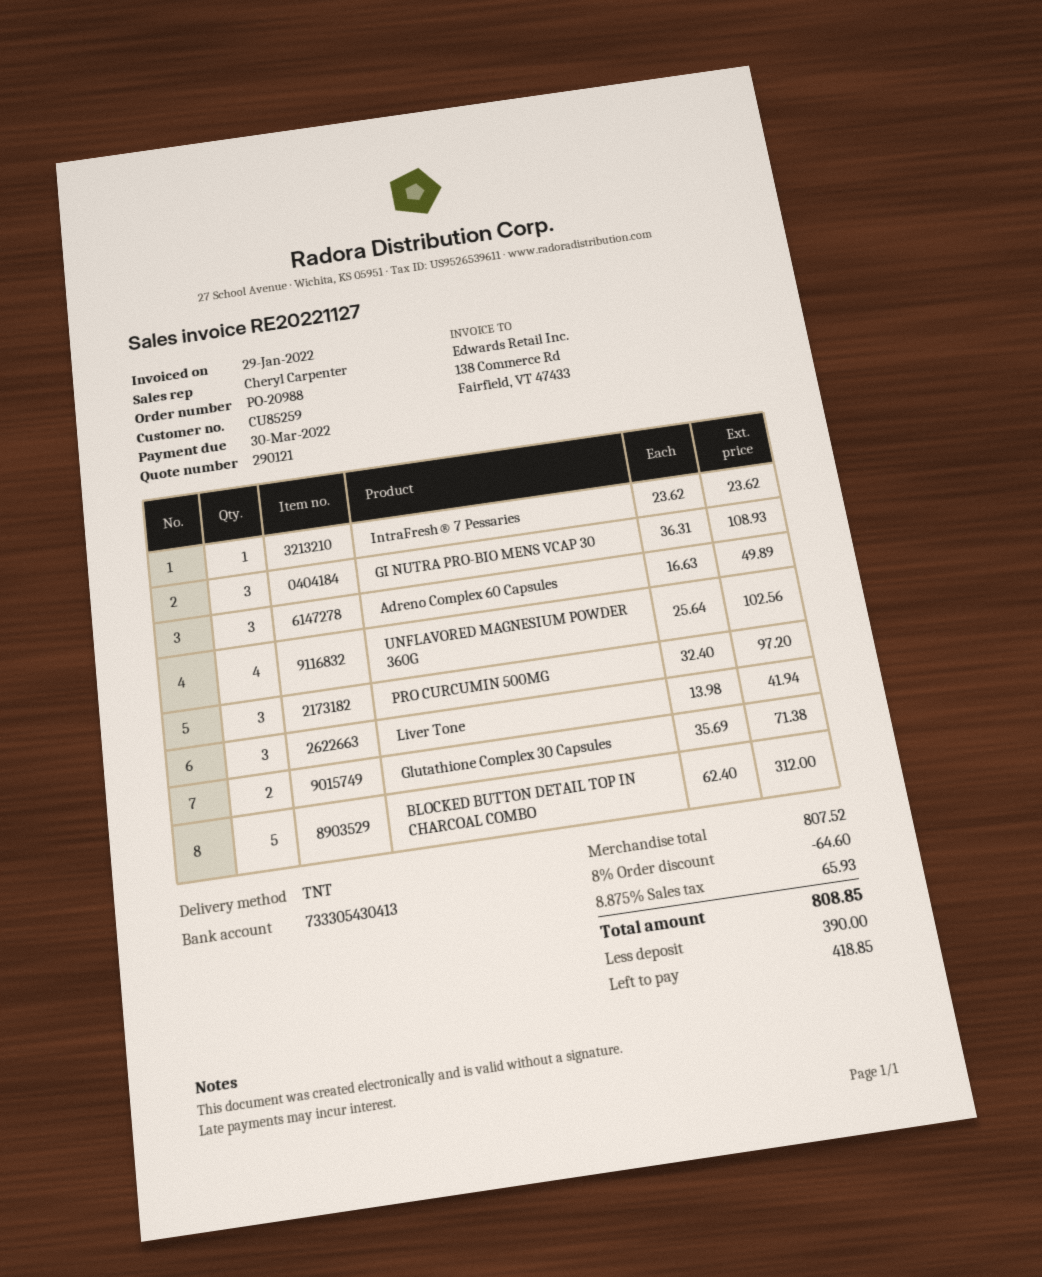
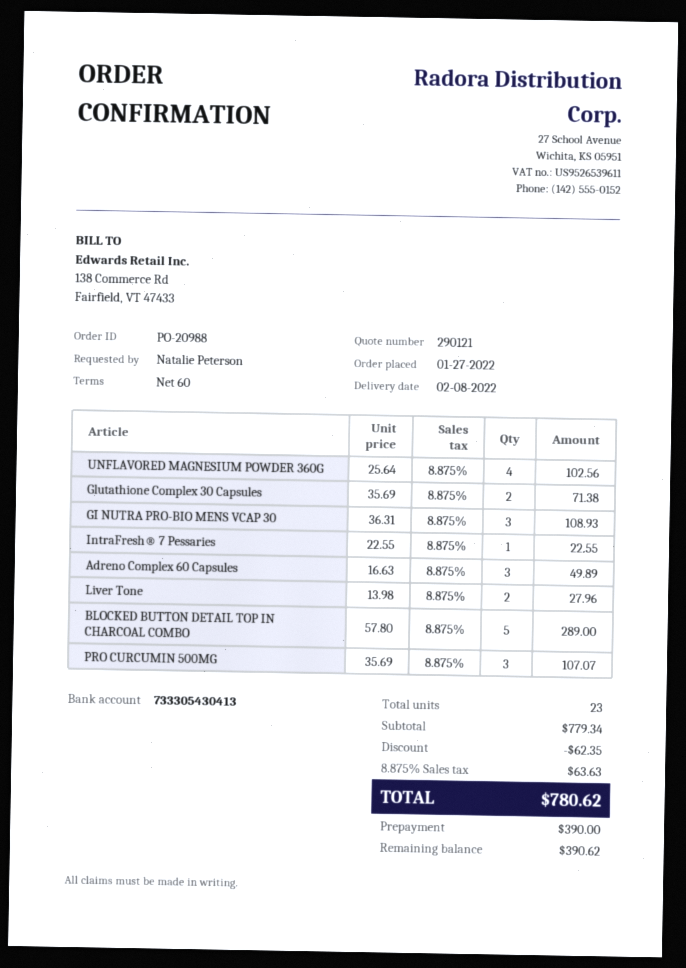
IntraFresh® 7 Pessaries: 1 x 23.62 = 23.62 -> 1 x 22.55 = 22.55
PRO CURCUMIN 500MG: 3 x 32.40 = 97.20 -> 3 x 35.69 = 107.07
Liver Tone: 3 x 13.98 = 41.94 -> 2 x 13.98 = 27.96
BLOCKED BUTTON DETAIL TOP IN CHARCOAL COMBO: 5 x 62.40 = 312.00 -> 5 x 57.80 = 289.00
subtotal: 807.52 -> 779.34
discount: 64.60 -> 62.35
tax: 8.875% = 65.93 -> 8.875% = 63.63
total: 808.85 -> 780.62
balance: 418.85 -> 390.62

